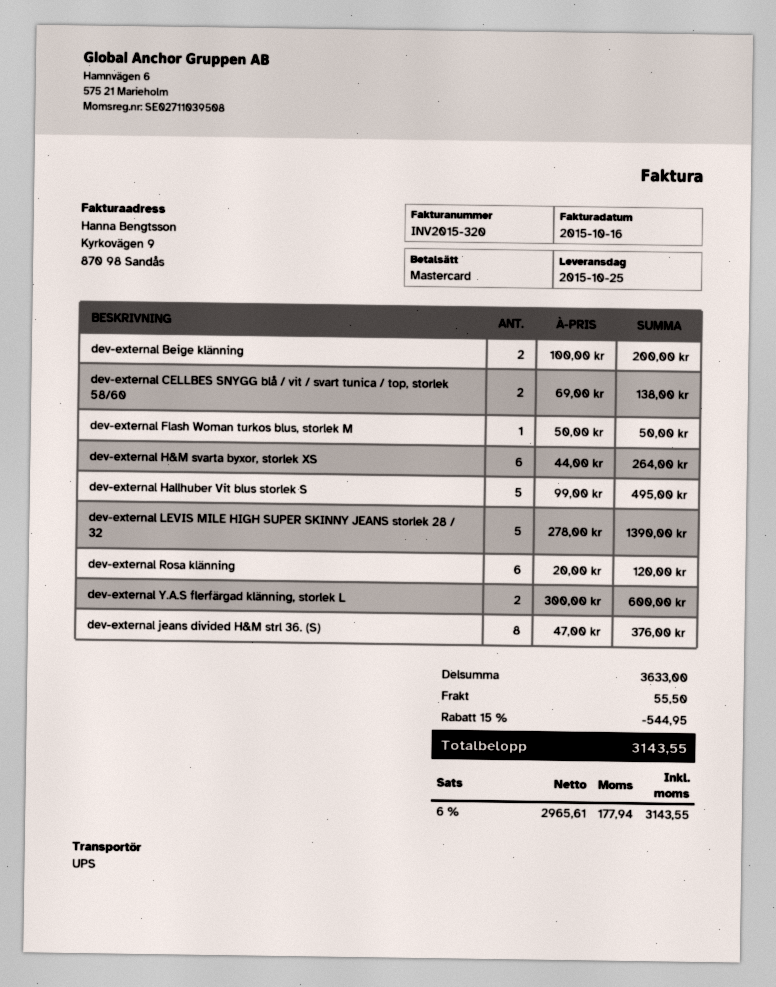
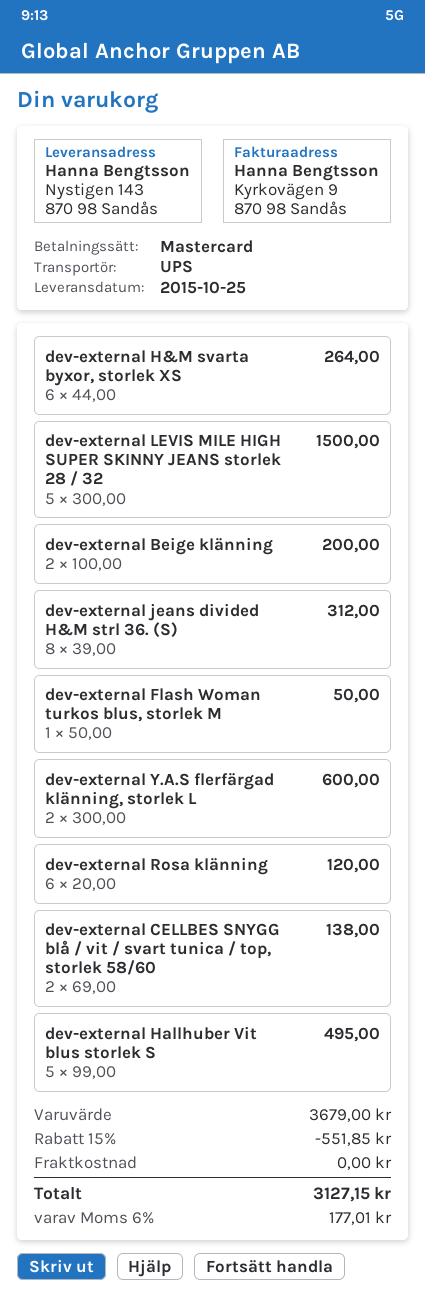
dev-external LEVIS MILE HIGH SUPER SKINNY JEANS storlek 28 / 32: 5 x 278.00 = 1390.00 -> 5 x 300.00 = 1500.00
dev-external jeans divided H&M strl 36. (S): 8 x 47.00 = 376.00 -> 8 x 39.00 = 312.00
subtotal: 3633.00 -> 3679.00
discount: 15% = 544.95 -> 15% = 551.85
shipping: 55.50 -> 0.00
tax: 6% = 177.94 -> 6% = 177.01
total: 3143.55 -> 3127.15

